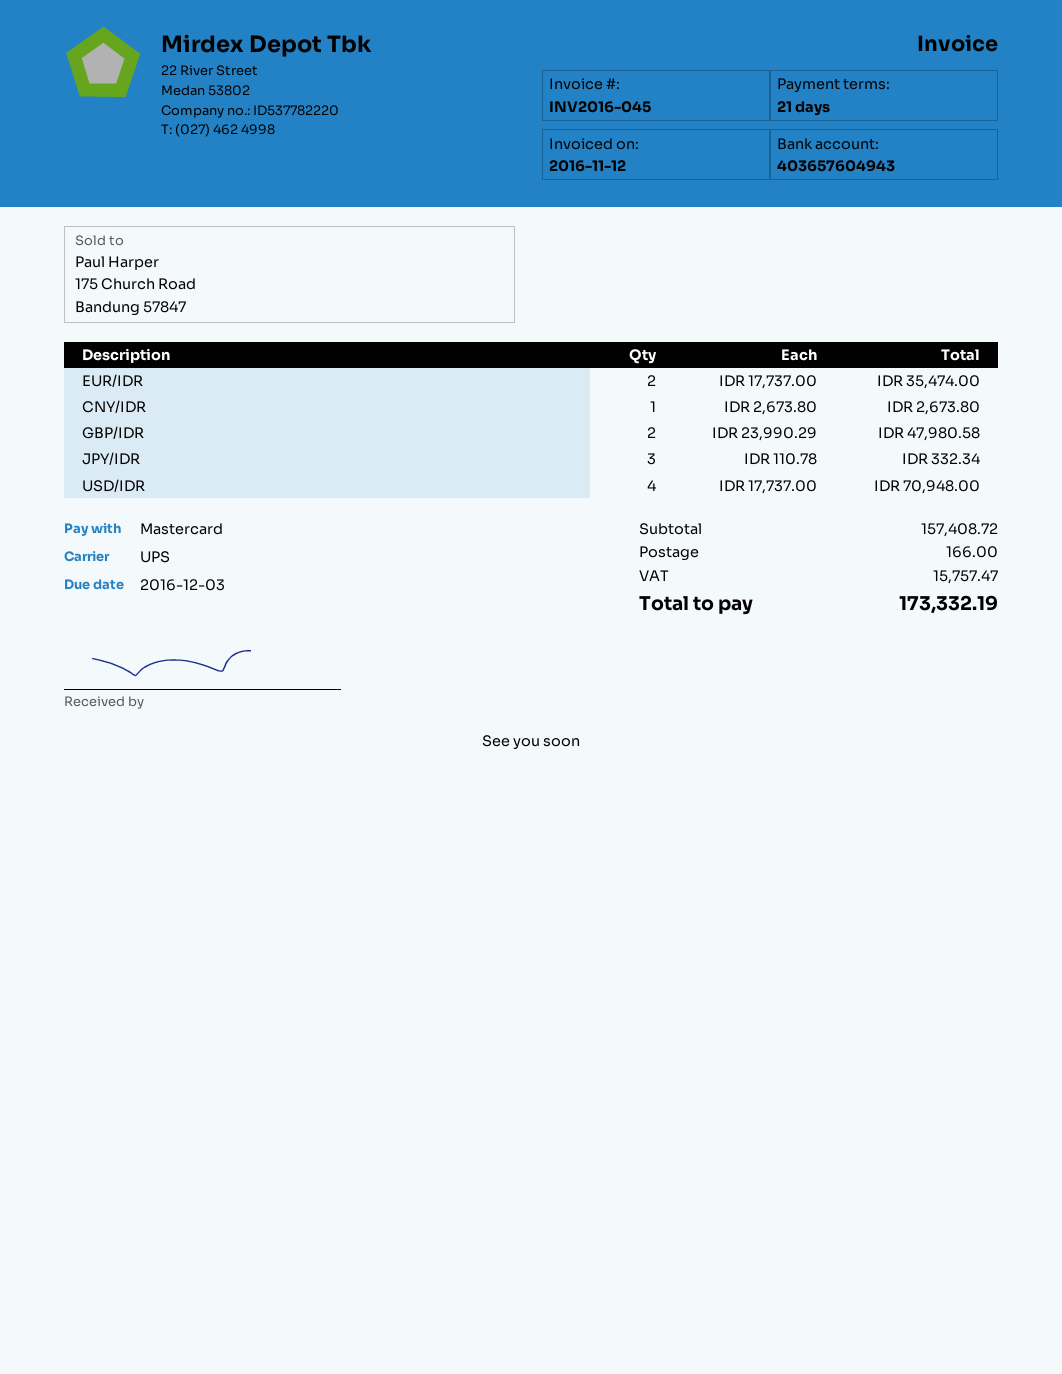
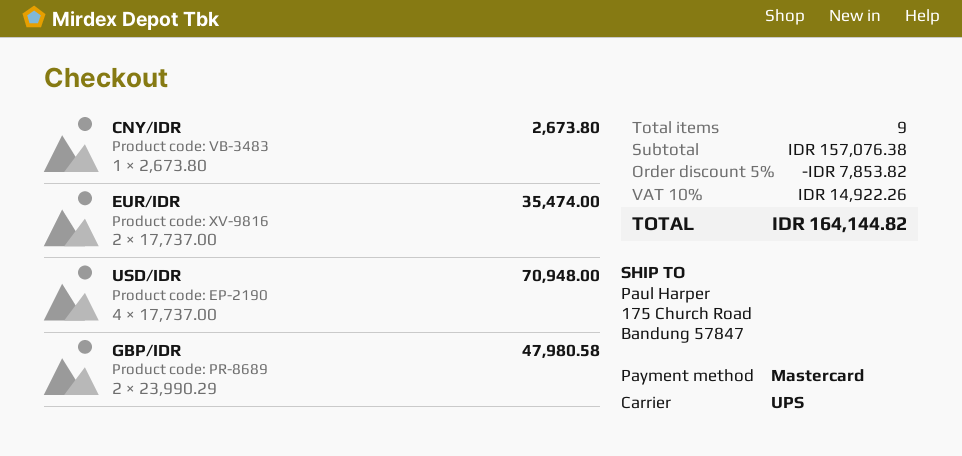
JPY/IDR: 3 x 110.78 = 332.34 -> none
subtotal: 157408.72 -> 157076.38
discount: none -> 5% = 7853.82
shipping: 166.00 -> none
tax: 15757.47 -> 14922.26
total: 173332.19 -> 164144.82

